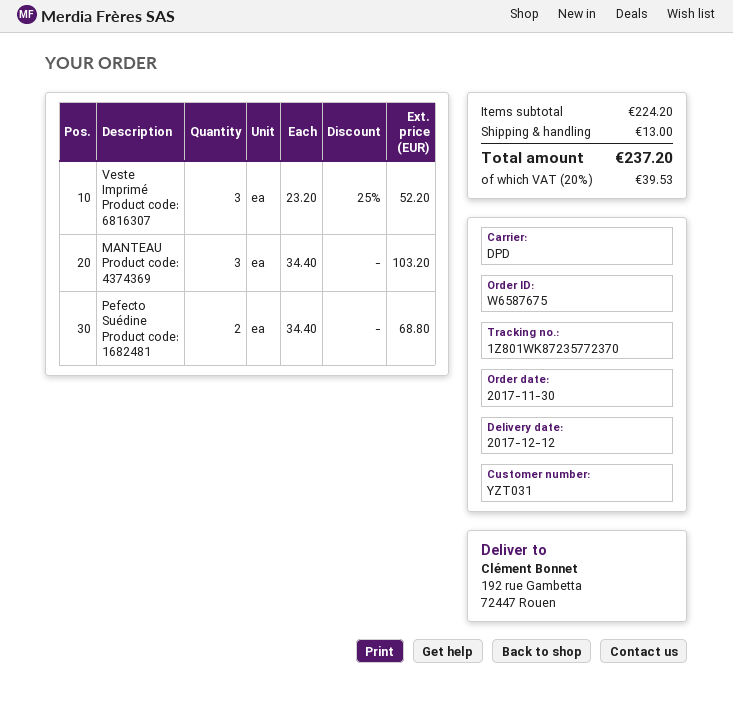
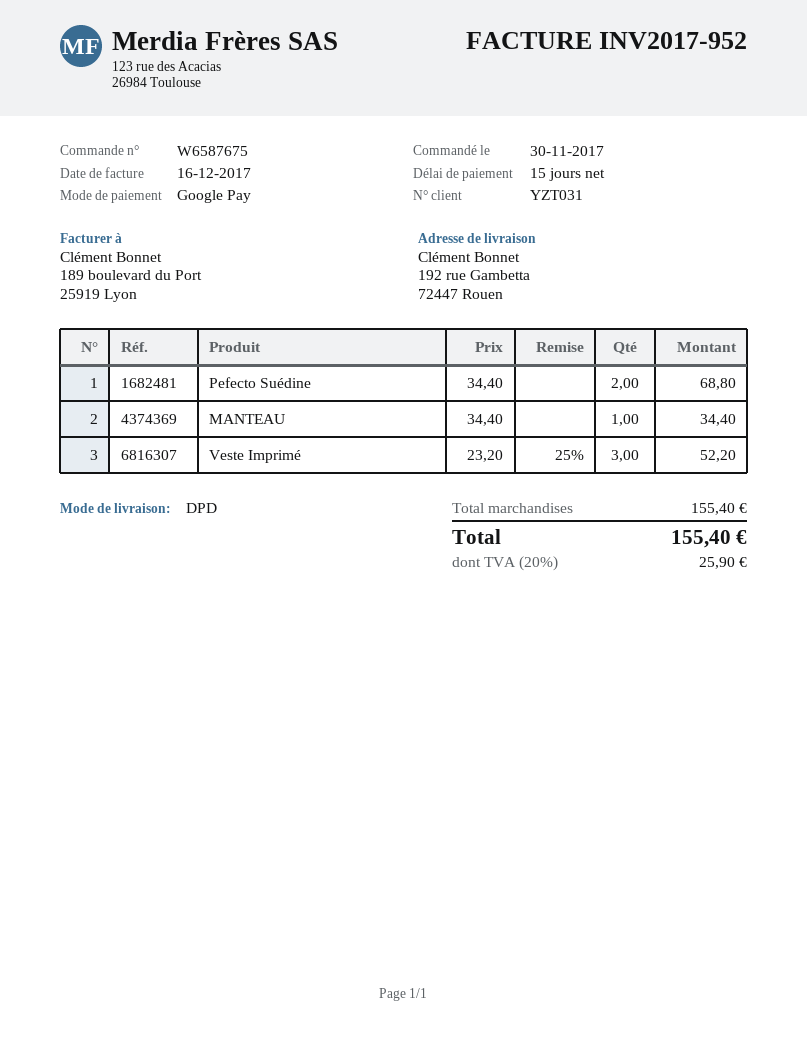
MANTEAU: 3 x 34.40 = 103.20 -> 1 x 34.40 = 34.40
subtotal: 224.20 -> 155.40
shipping: 13.00 -> none
tax: 20% = 39.53 -> 20% = 25.90
total: 237.20 -> 155.40

